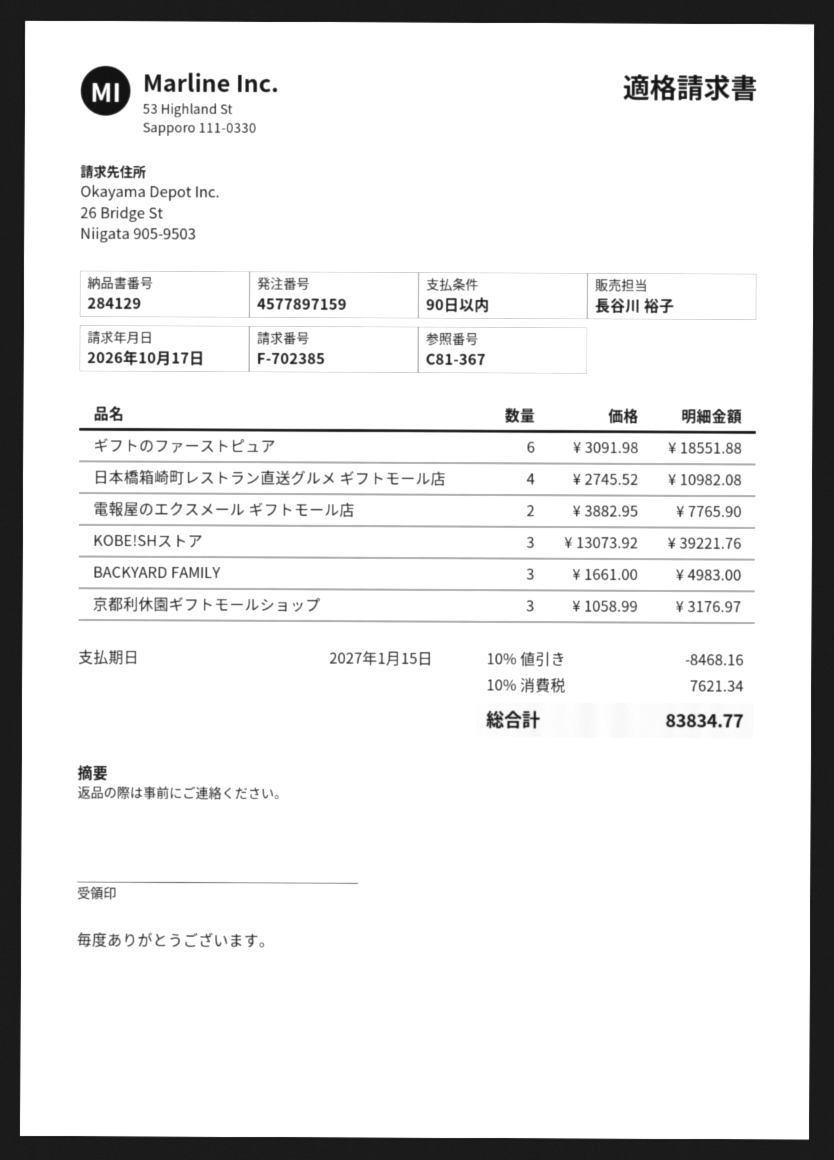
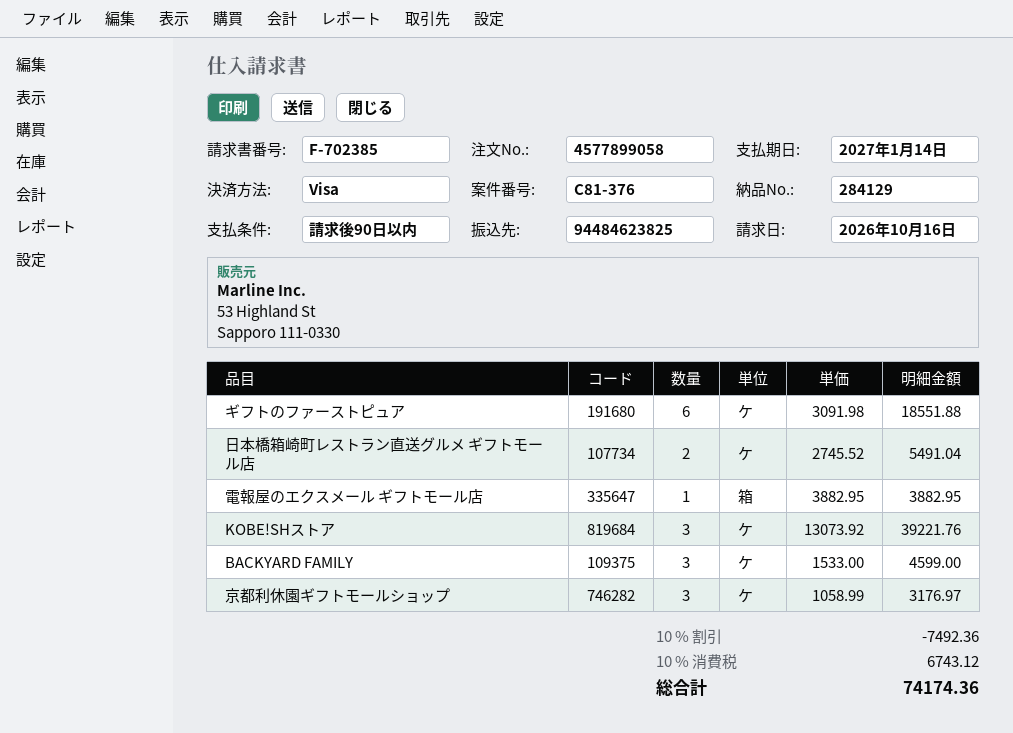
order number: 4577897159 -> 4577899058
invoice date: 2026-10-17 -> 2026-10-16
due date: 2027-01-15 -> 2027-01-14
reference: C81-367 -> C81-376
日本橋箱崎町レストラン直送グルメ ギフトモール店: 4 x 2745.52 = 10982.08 -> 2 x 2745.52 = 5491.04
電報屋のエクスメール ギフトモール店: 2 x 3882.95 = 7765.90 -> 1 x 3882.95 = 3882.95
BACKYARD FAMILY: 3 x 1661.00 = 4983.00 -> 3 x 1533.00 = 4599.00
discount: 10% = 8468.16 -> 10% = 7492.36
tax: 10% = 7621.34 -> 10% = 6743.12
total: 83834.77 -> 74174.36

